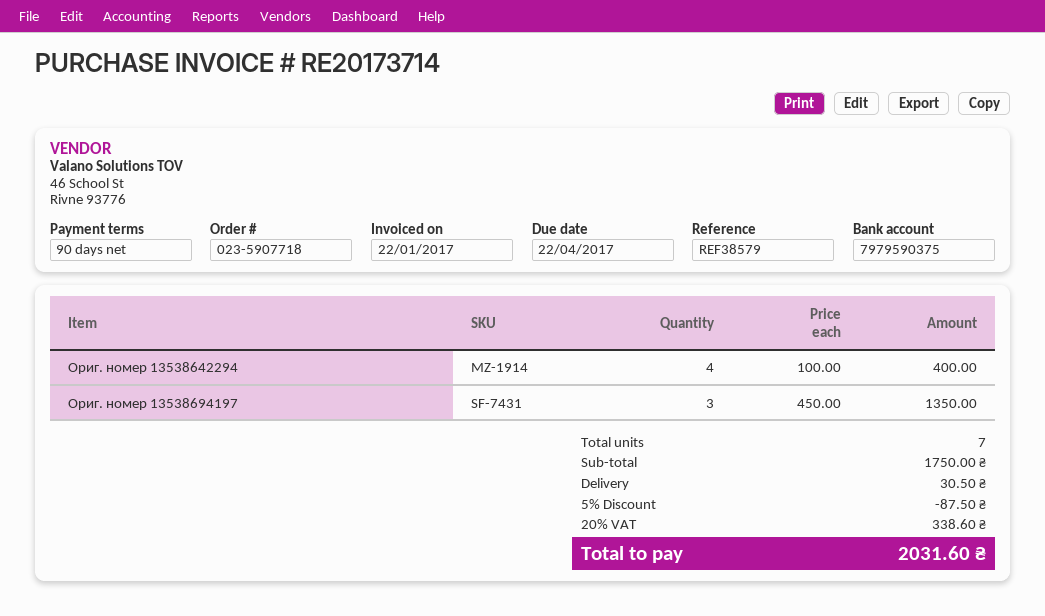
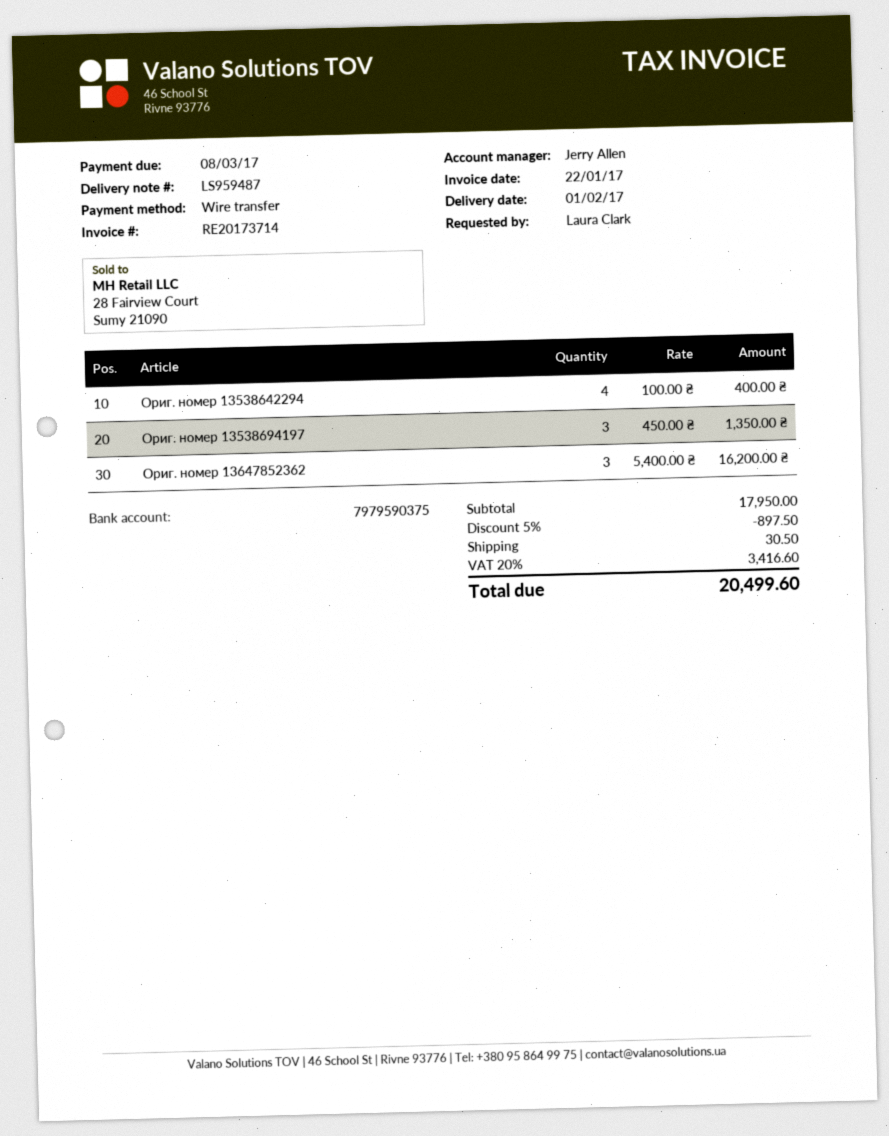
due date: 2017-04-22 -> 2017-03-08
Ориг. номер 13647852362: none -> 3 x 5400.00 = 16200.00
subtotal: 1750.00 -> 17950.00
discount: 5% = 87.50 -> 5% = 897.50
tax: 20% = 338.60 -> 20% = 3416.60
total: 2031.60 -> 20499.60

